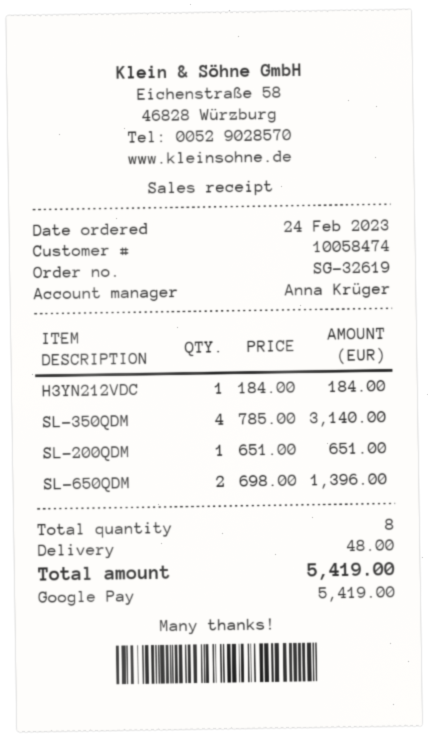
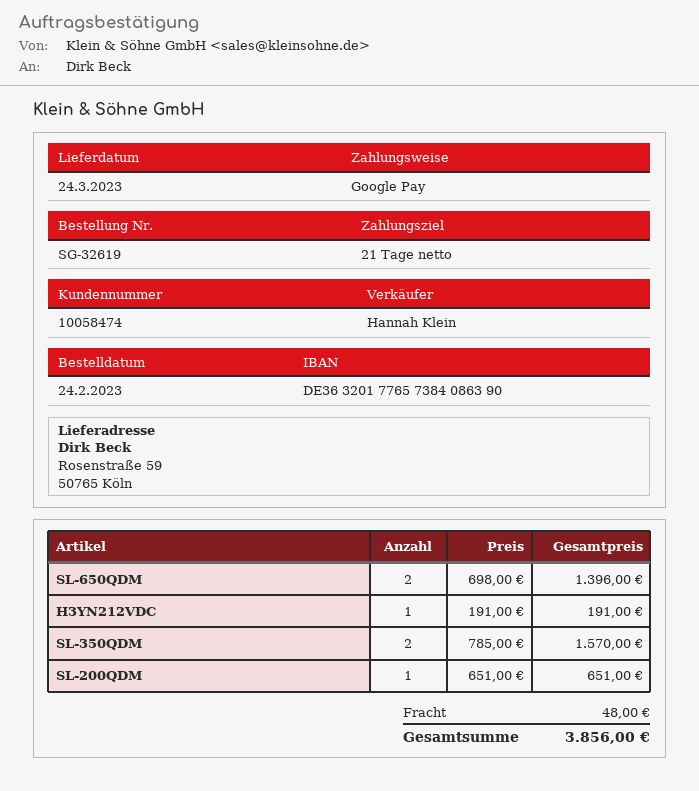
sales rep: Anna Krüger -> Hannah Klein
H3YN212VDC: 1 x 184.00 = 184.00 -> 1 x 191.00 = 191.00
SL-350QDM: 4 x 785.00 = 3140.00 -> 2 x 785.00 = 1570.00
total: 5419.00 -> 3856.00

